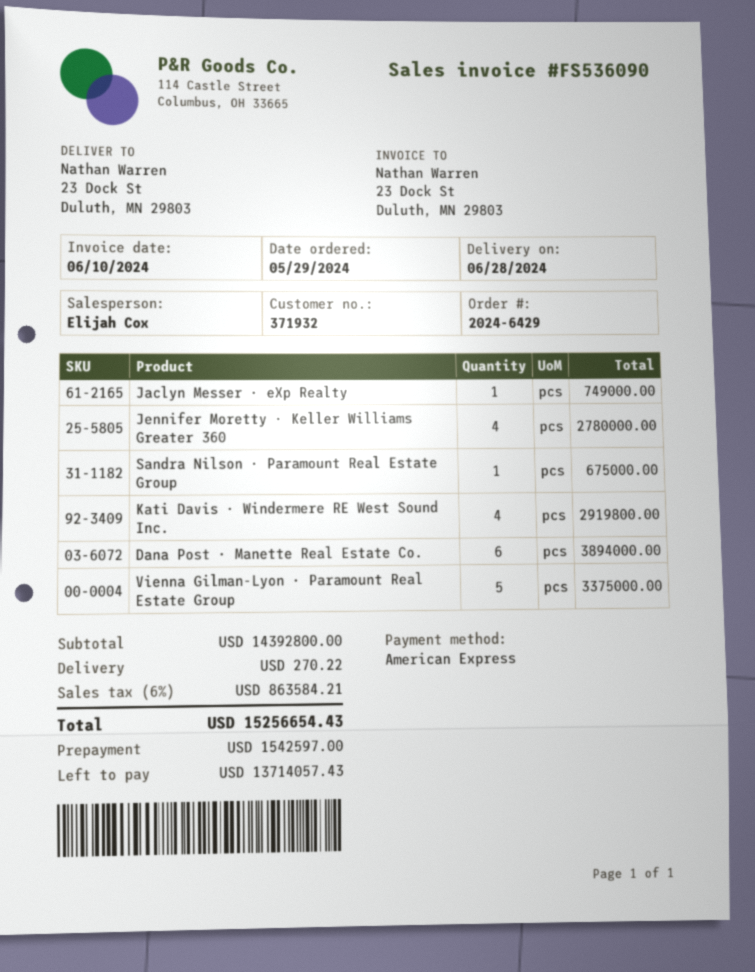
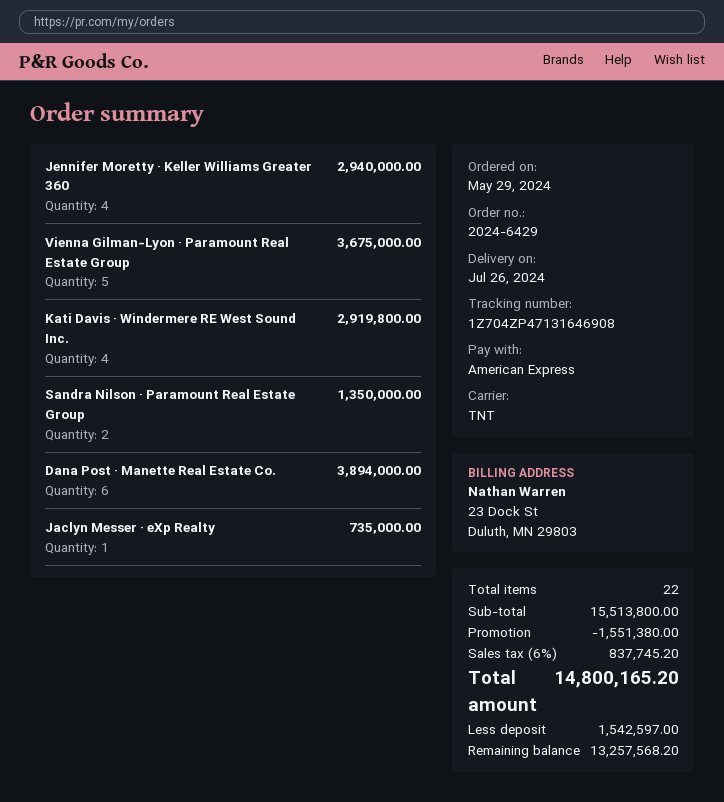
delivery date: 2024-06-28 -> 2024-07-26
Jaclyn Messer · eXp Realty: 1 for 749000.00 -> 1 for 735000.00
Jennifer Moretty · Keller Williams Greater 360: 4 for 2780000.00 -> 4 for 2940000.00
Sandra Nilson · Paramount Real Estate Group: 1 for 675000.00 -> 2 for 1350000.00
Vienna Gilman-Lyon · Paramount Real Estate Group: 5 for 3375000.00 -> 5 for 3675000.00
subtotal: 14392800.00 -> 15513800.00
discount: none -> 1551380.00
shipping: 270.22 -> none
tax: 6% = 863584.21 -> 6% = 837745.20
total: 15256654.43 -> 14800165.20
balance: 13714057.43 -> 13257568.20

